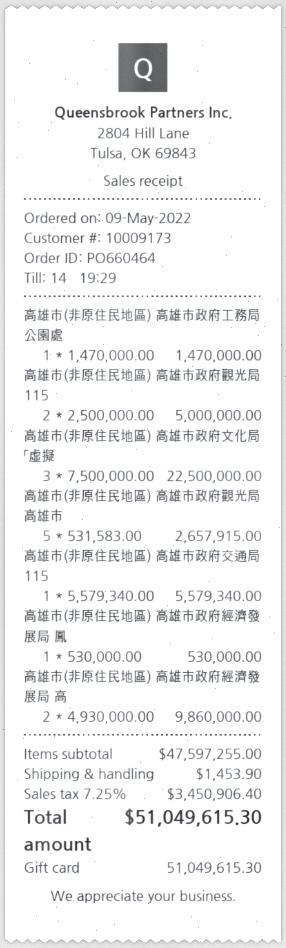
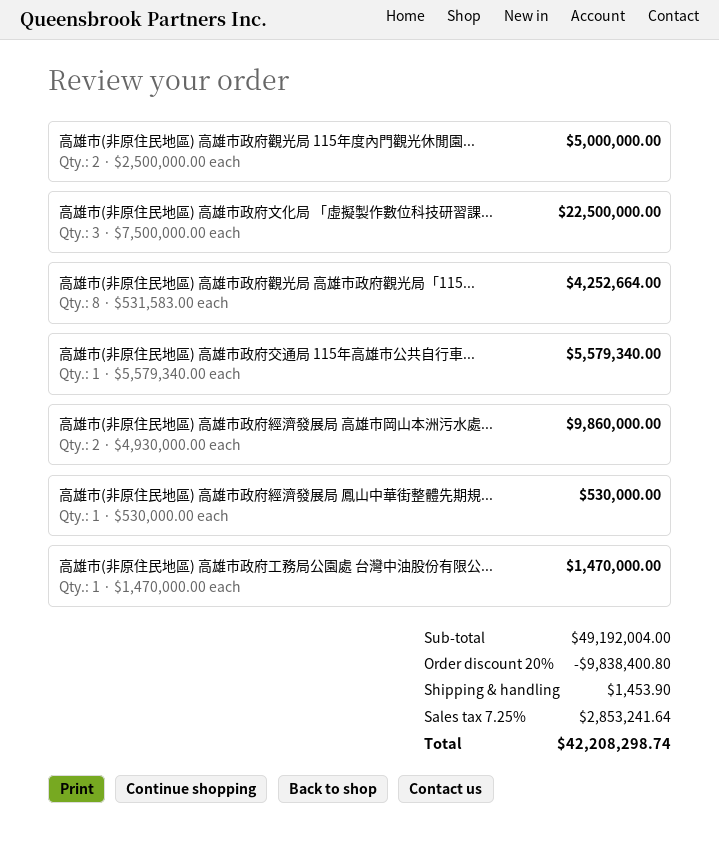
高雄市(非原住民地區) 高雄市政府觀光局 高雄市: 5 x 531583.00 = 2657915.00 -> 8 x 531583.00 = 4252664.00
subtotal: 47597255.00 -> 49192004.00
discount: none -> 20% = 9838400.80
tax: 7.25% = 3450906.40 -> 7.25% = 2853241.64
total: 51049615.30 -> 42208298.74

